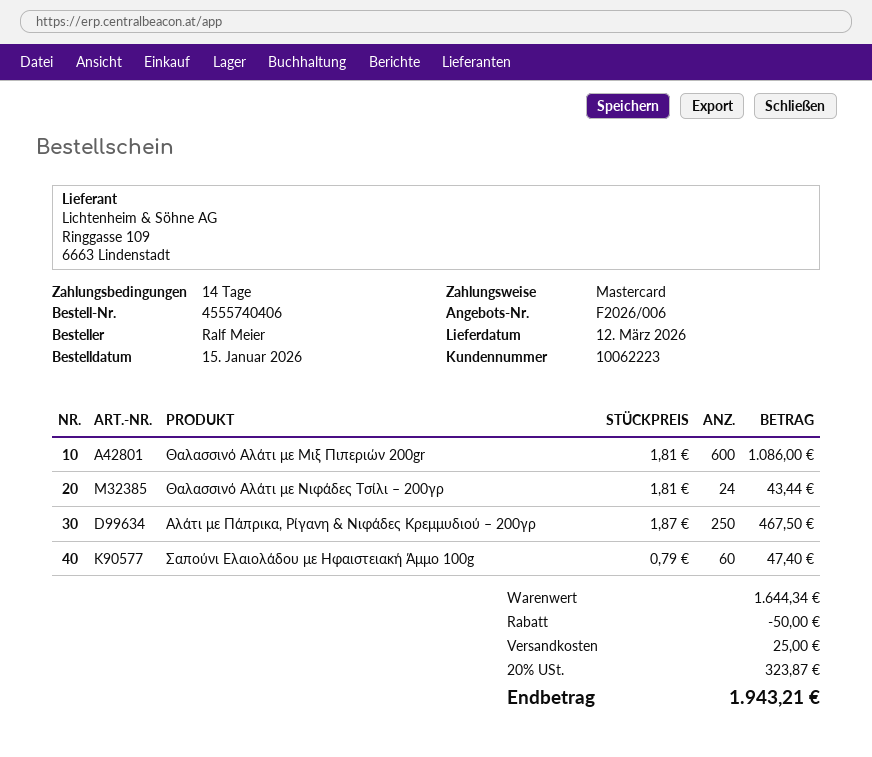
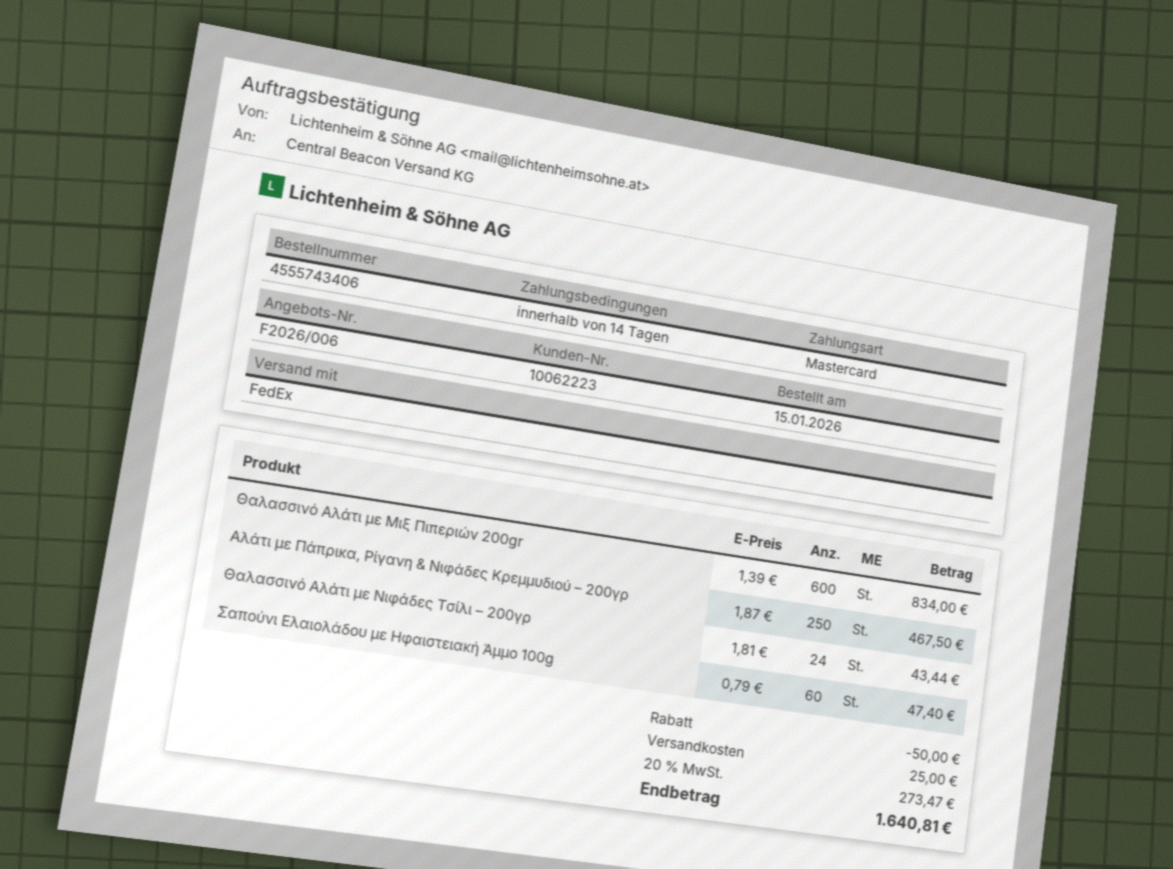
order number: 4555740406 -> 4555743406
Θαλασσινό Αλάτι με Μιξ Πιπεριών 200gr: 600 x 1.81 = 1086.00 -> 600 x 1.39 = 834.00
tax: 20% = 323.87 -> 20% = 273.47
total: 1943.21 -> 1640.81

